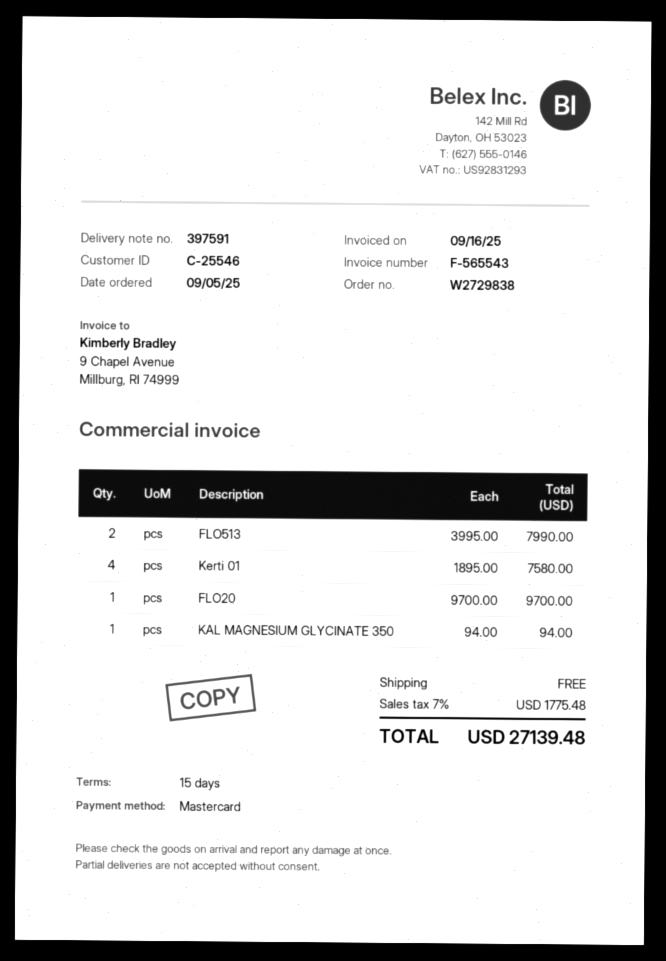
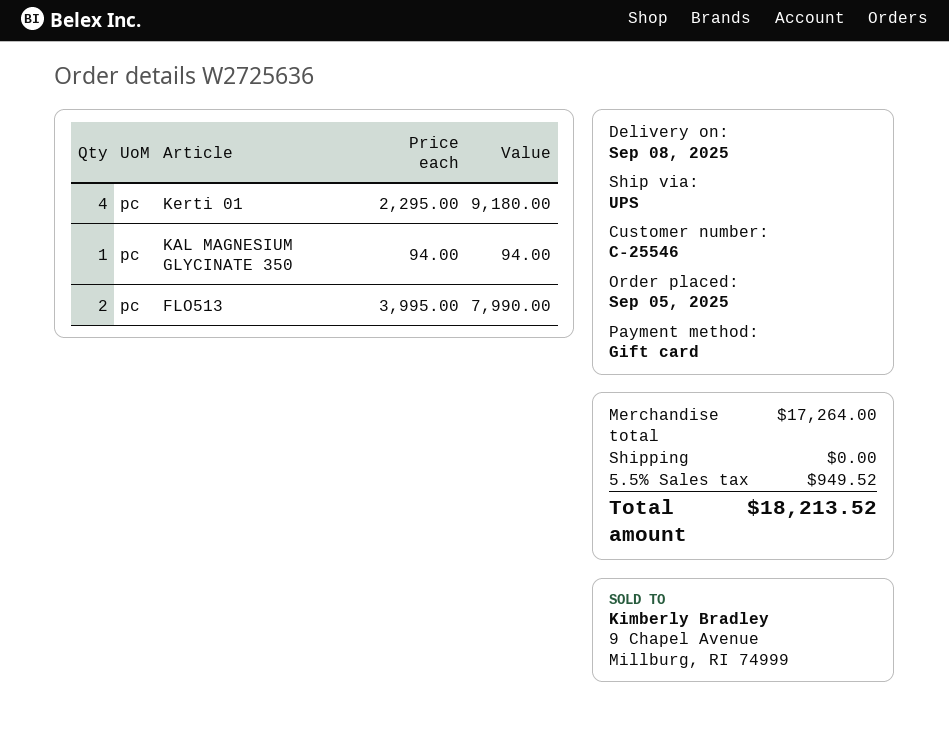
order number: W2729838 -> W2725636
payment method: Mastercard -> gift card
Kerti 01: 4 x 1895.00 = 7580.00 -> 4 x 2295.00 = 9180.00
FLO20: 1 x 9700.00 = 9700.00 -> none
tax: 7% = 1775.48 -> 5.5% = 949.52
total: 27139.48 -> 18213.52

